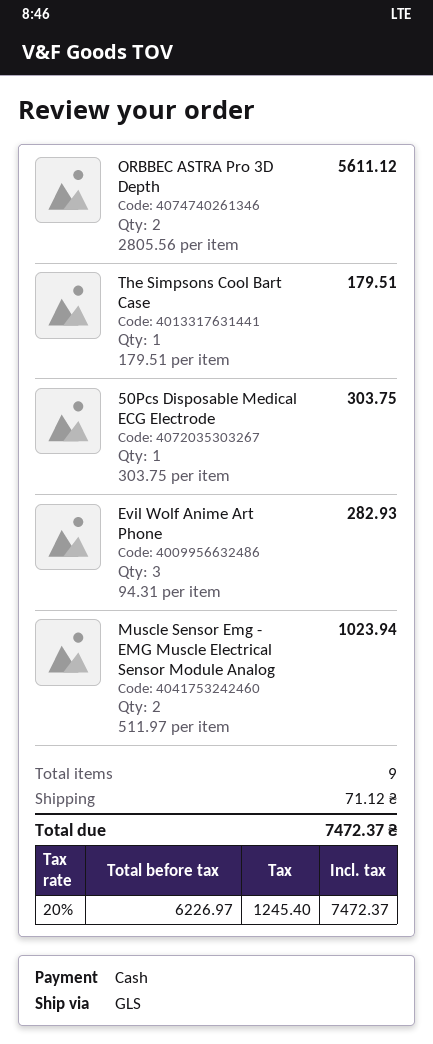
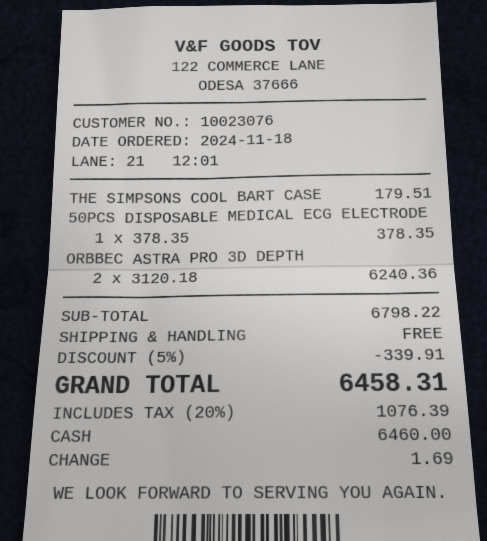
ORBBEC ASTRA Pro 3D Depth: 2 x 2805.56 = 5611.12 -> 2 x 3120.18 = 6240.36
50Pcs Disposable Medical ECG Electrode: 1 x 303.75 = 303.75 -> 1 x 378.35 = 378.35
Evil Wolf Anime Art Phone: 3 x 94.31 = 282.93 -> none
Muscle Sensor Emg - EMG Muscle Electrical Sensor Module Analog: 2 x 511.97 = 1023.94 -> none
discount: none -> 5% = 339.91
shipping: 71.12 -> 0.00
tax: 20% = 1245.40 -> 20% = 1076.39
total: 7472.37 -> 6458.31

